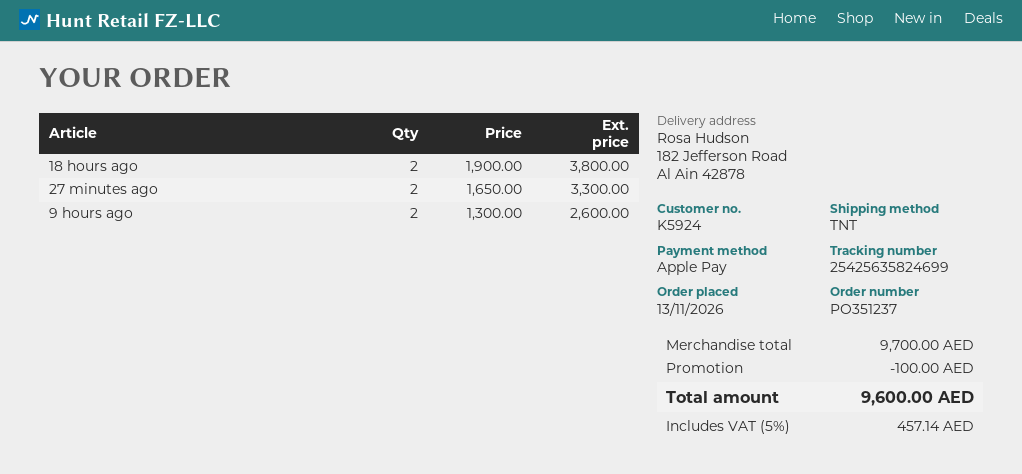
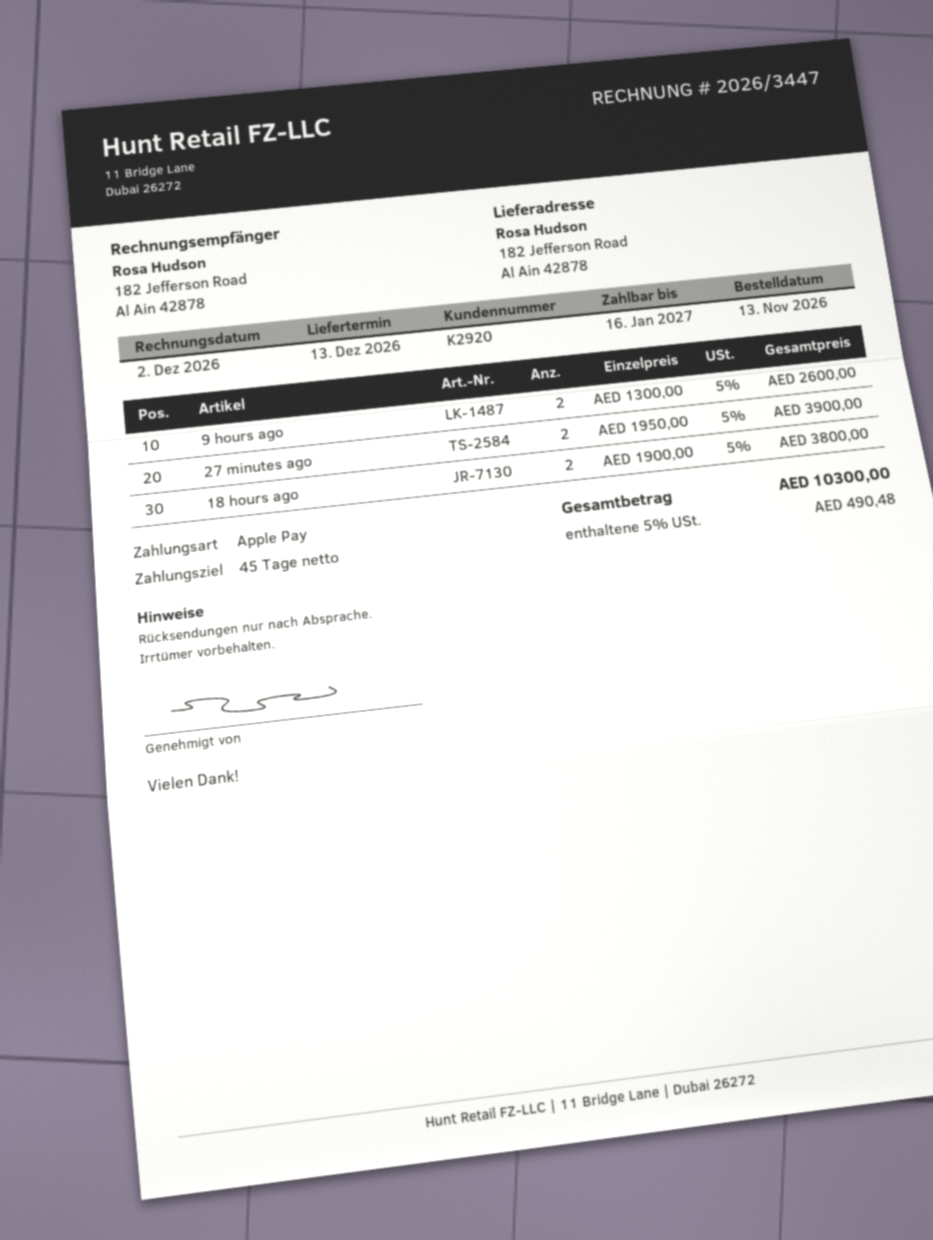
customer number: K5924 -> K2920
27 minutes ago: 2 x 1650.00 = 3300.00 -> 2 x 1950.00 = 3900.00
discount: 100.00 -> none
tax: 5% = 457.14 -> 5% = 490.48
total: 9600.00 -> 10300.00

